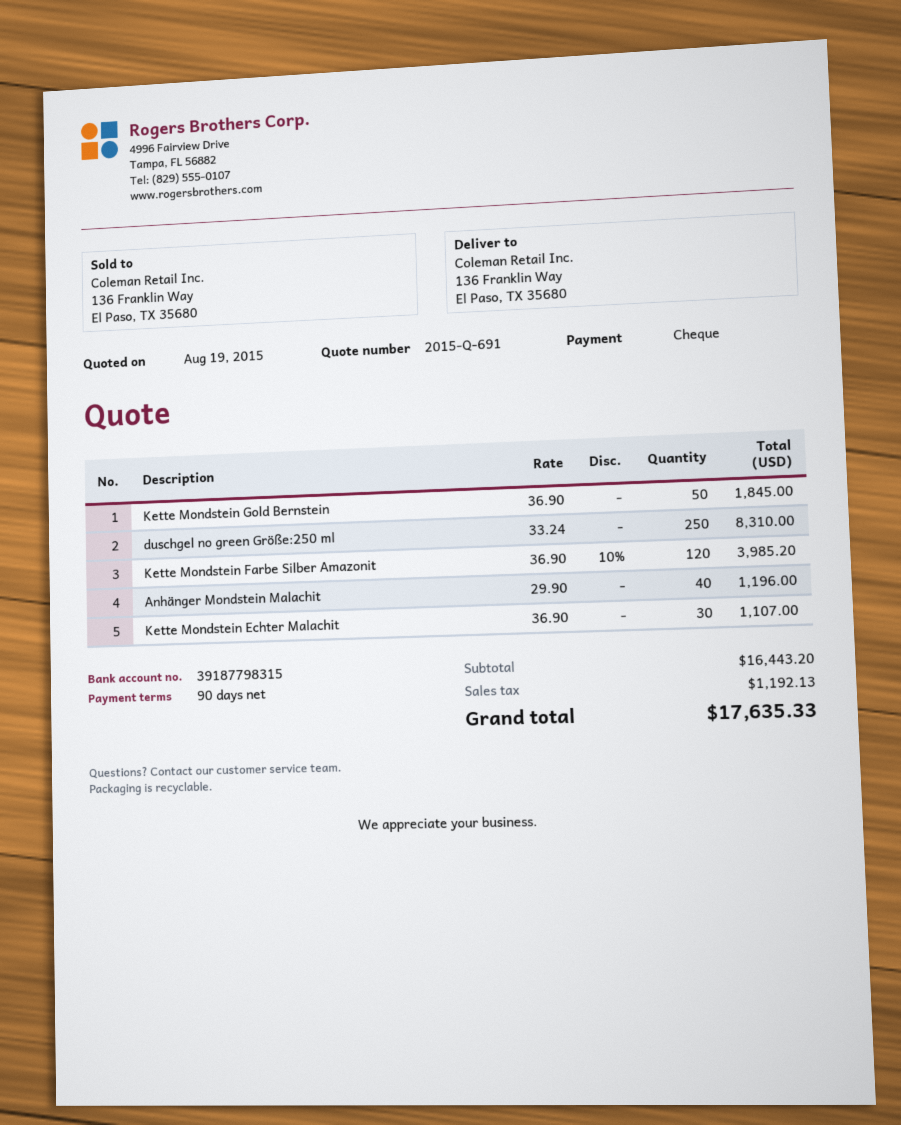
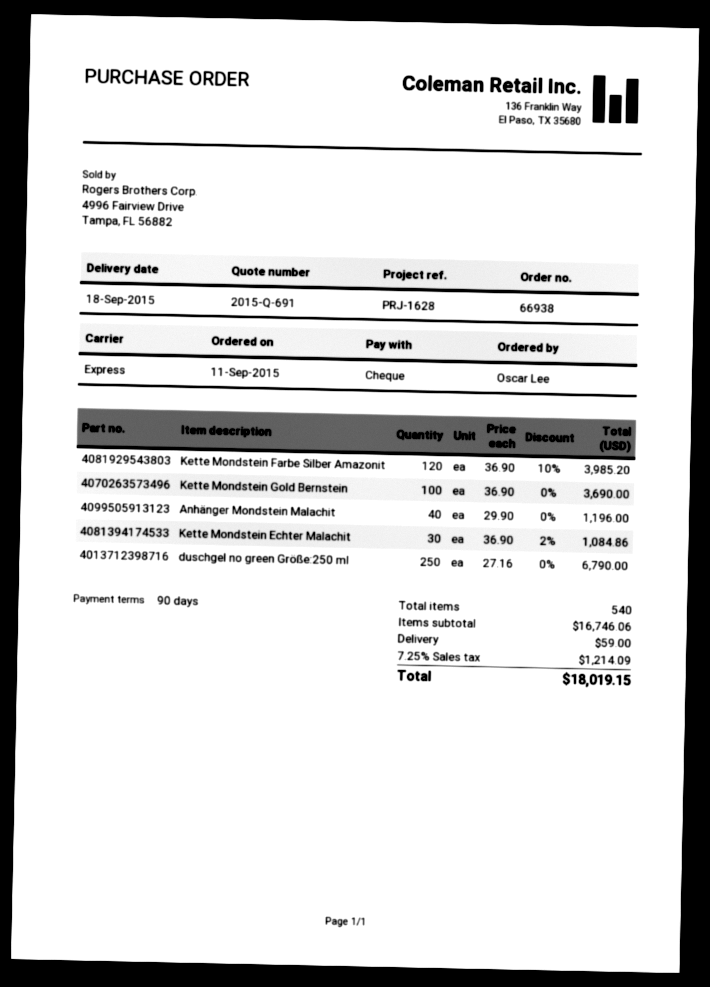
Kette Mondstein Gold Bernstein: 50 x 36.90 = 1845.00 -> 100 x 36.90 = 3690.00
duschgel no green Größe:250 ml: 250 x 33.24 = 8310.00 -> 250 x 27.16 = 6790.00
Kette Mondstein Echter Malachit: 30 x 36.90 = 1107.00 -> 30 x 36.90 - 2% = 1084.86
subtotal: 16443.20 -> 16746.06
shipping: none -> 59.00
tax: 1192.13 -> 1214.09
total: 17635.33 -> 18019.15

